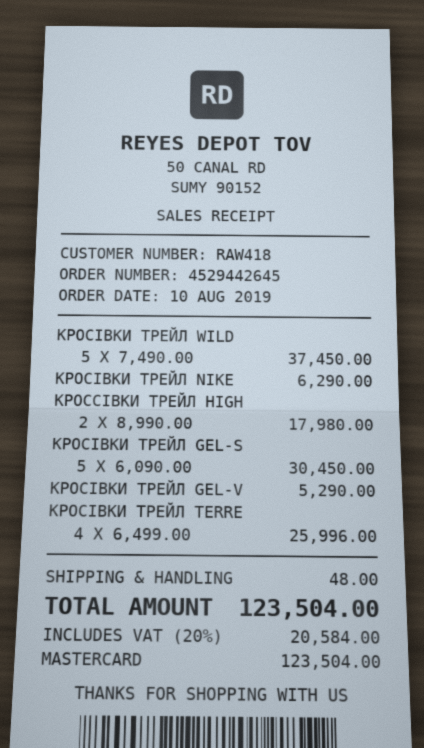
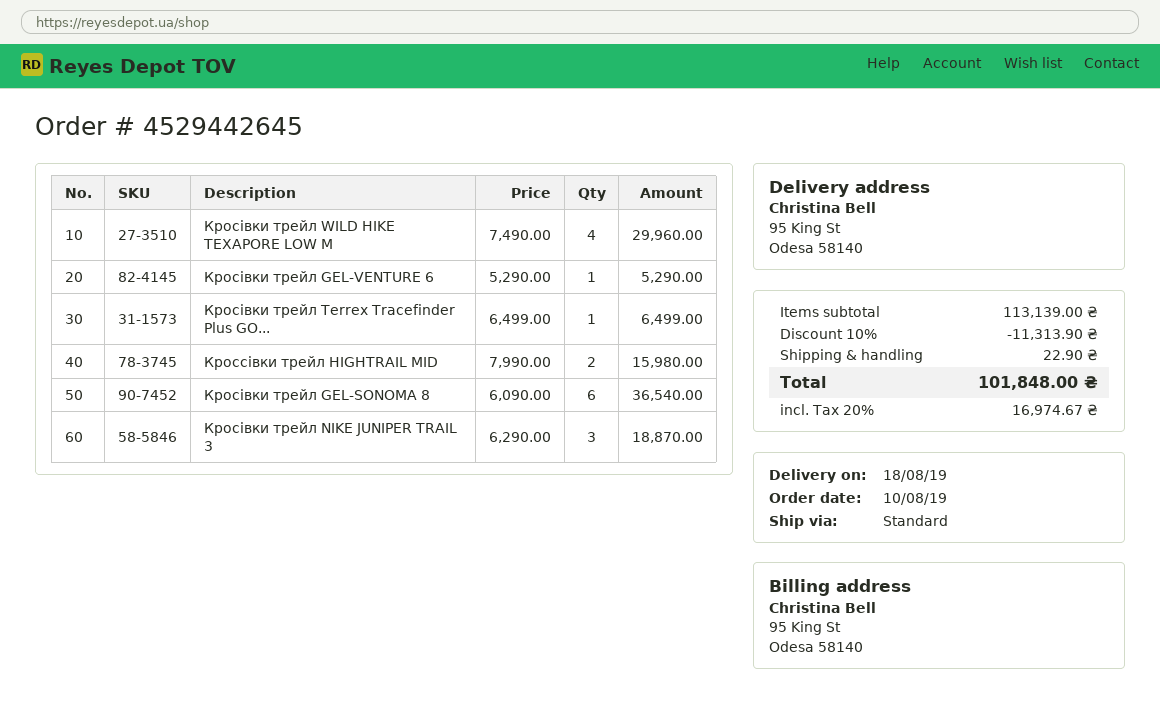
КРОСІВКИ ТРЕЙЛ WILD: 5 x 7490.00 = 37450.00 -> 4 x 7490.00 = 29960.00
КРОСІВКИ ТРЕЙЛ NIKE: 1 x 6290.00 = 6290.00 -> 3 x 6290.00 = 18870.00
КРОССІВКИ ТРЕЙЛ HIGH: 2 x 8990.00 = 17980.00 -> 2 x 7990.00 = 15980.00
КРОСІВКИ ТРЕЙЛ GEL-S: 5 x 6090.00 = 30450.00 -> 6 x 6090.00 = 36540.00
КРОСІВКИ ТРЕЙЛ TERRE: 4 x 6499.00 = 25996.00 -> 1 x 6499.00 = 6499.00
discount: none -> 10% = 11313.90
shipping: 48.00 -> 22.90
tax: 20% = 20584.00 -> 20% = 16974.67
total: 123504.00 -> 101848.00

